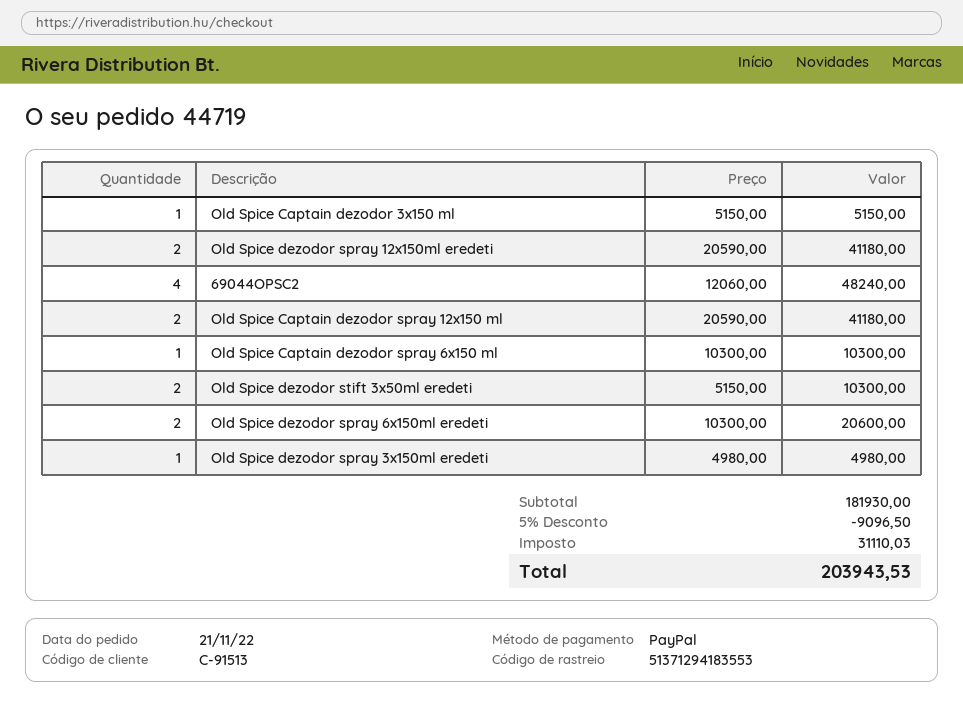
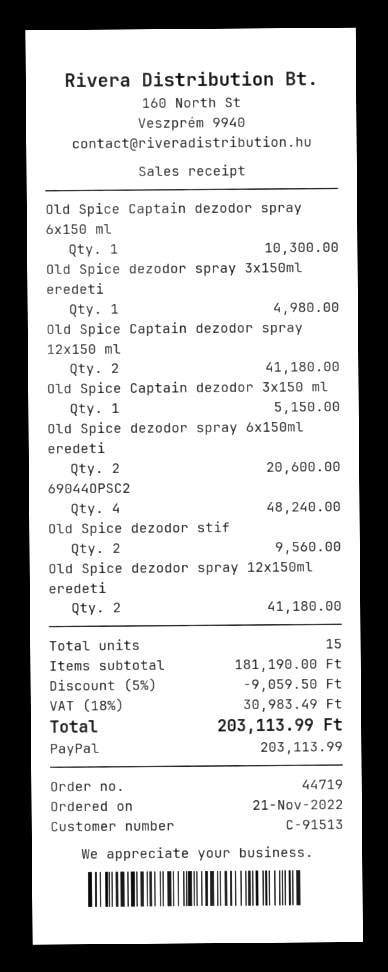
Old Spice dezodor stift 3x50ml eredeti: 2 for 10300.00 -> 2 for 9560.00
subtotal: 181930.00 -> 181190.00
discount: 5% = 9096.50 -> 5% = 9059.50
tax: 31110.03 -> 30983.49
total: 203943.53 -> 203113.99

